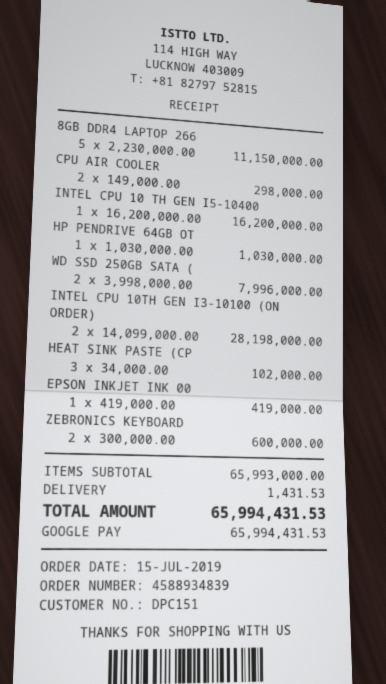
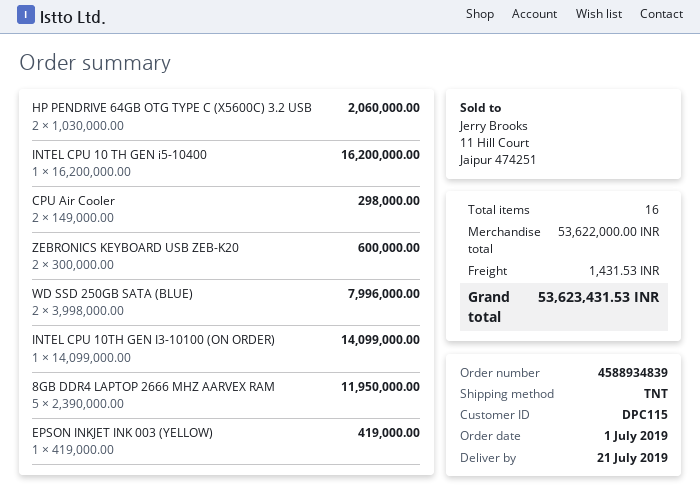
order date: 2019-07-15 -> 2019-07-01
customer number: DPC151 -> DPC115
8GB DDR4 LAPTOP 266: 5 x 2230000.00 = 11150000.00 -> 5 x 2390000.00 = 11950000.00
HP PENDRIVE 64GB OT: 1 x 1030000.00 = 1030000.00 -> 2 x 1030000.00 = 2060000.00
INTEL CPU 10TH GEN I3-10100 (ON ORDER): 2 x 14099000.00 = 28198000.00 -> 1 x 14099000.00 = 14099000.00
HEAT SINK PASTE (CP: 3 x 34000.00 = 102000.00 -> none
subtotal: 65993000.00 -> 53622000.00
total: 65994431.53 -> 53623431.53

